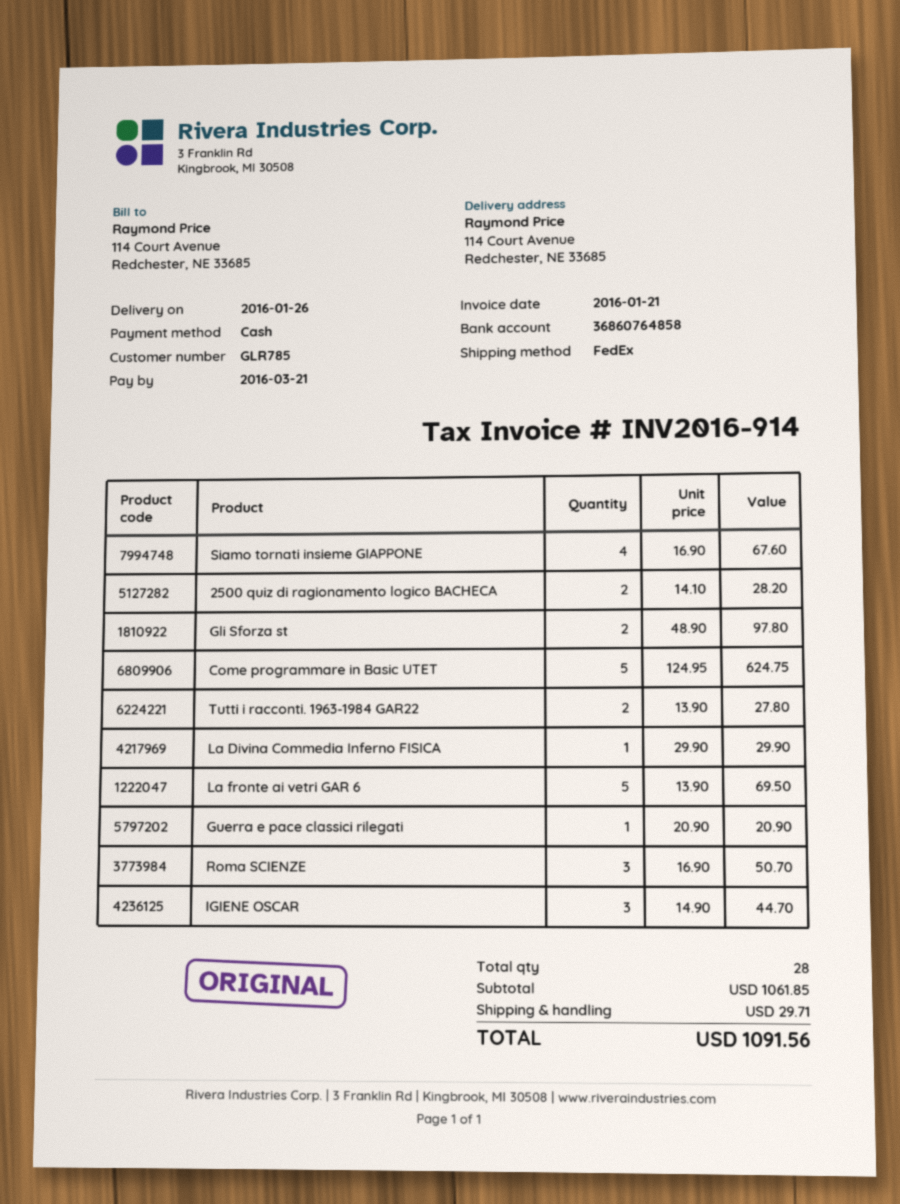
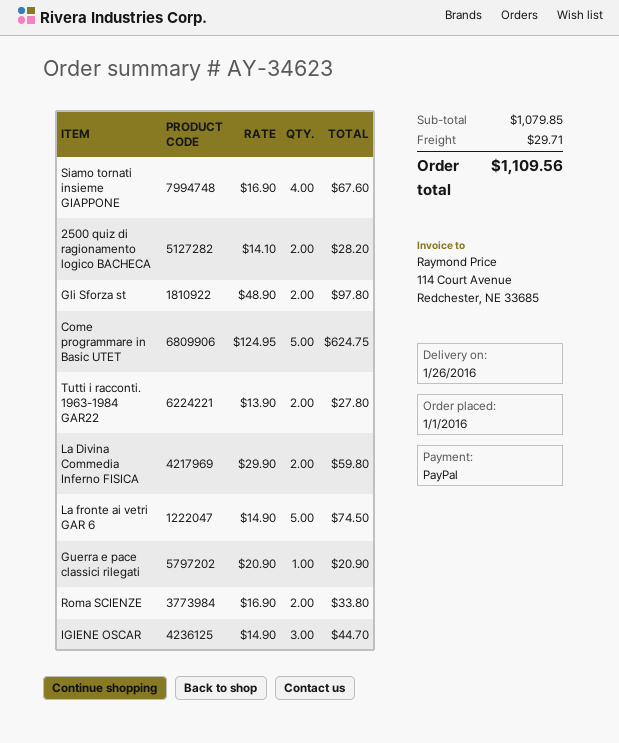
payment method: cash -> PayPal
La Divina Commedia Inferno FISICA: 1 x 29.90 = 29.90 -> 2 x 29.90 = 59.80
La fronte ai vetri GAR 6: 5 x 13.90 = 69.50 -> 5 x 14.90 = 74.50
Roma SCIENZE: 3 x 16.90 = 50.70 -> 2 x 16.90 = 33.80
subtotal: 1061.85 -> 1079.85
total: 1091.56 -> 1109.56

